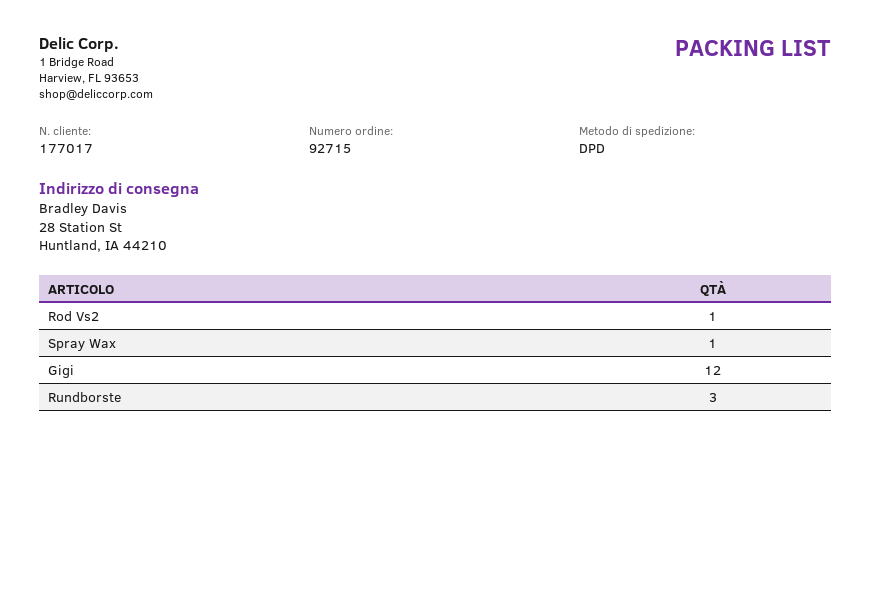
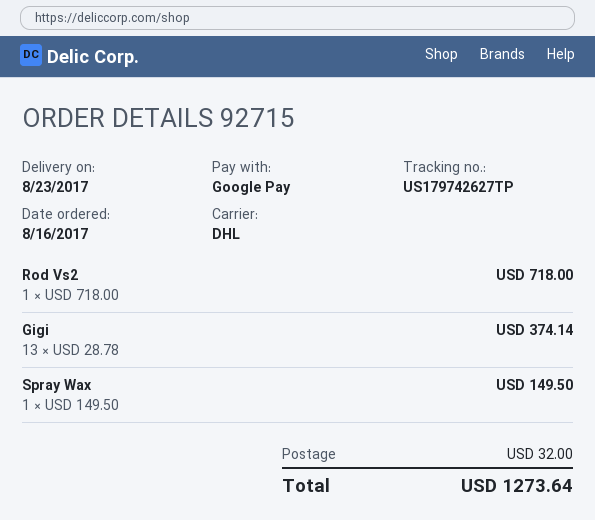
shipping method: DPD -> DHL
Gigi: 12 -> 13
Rundborste: 3 -> none

